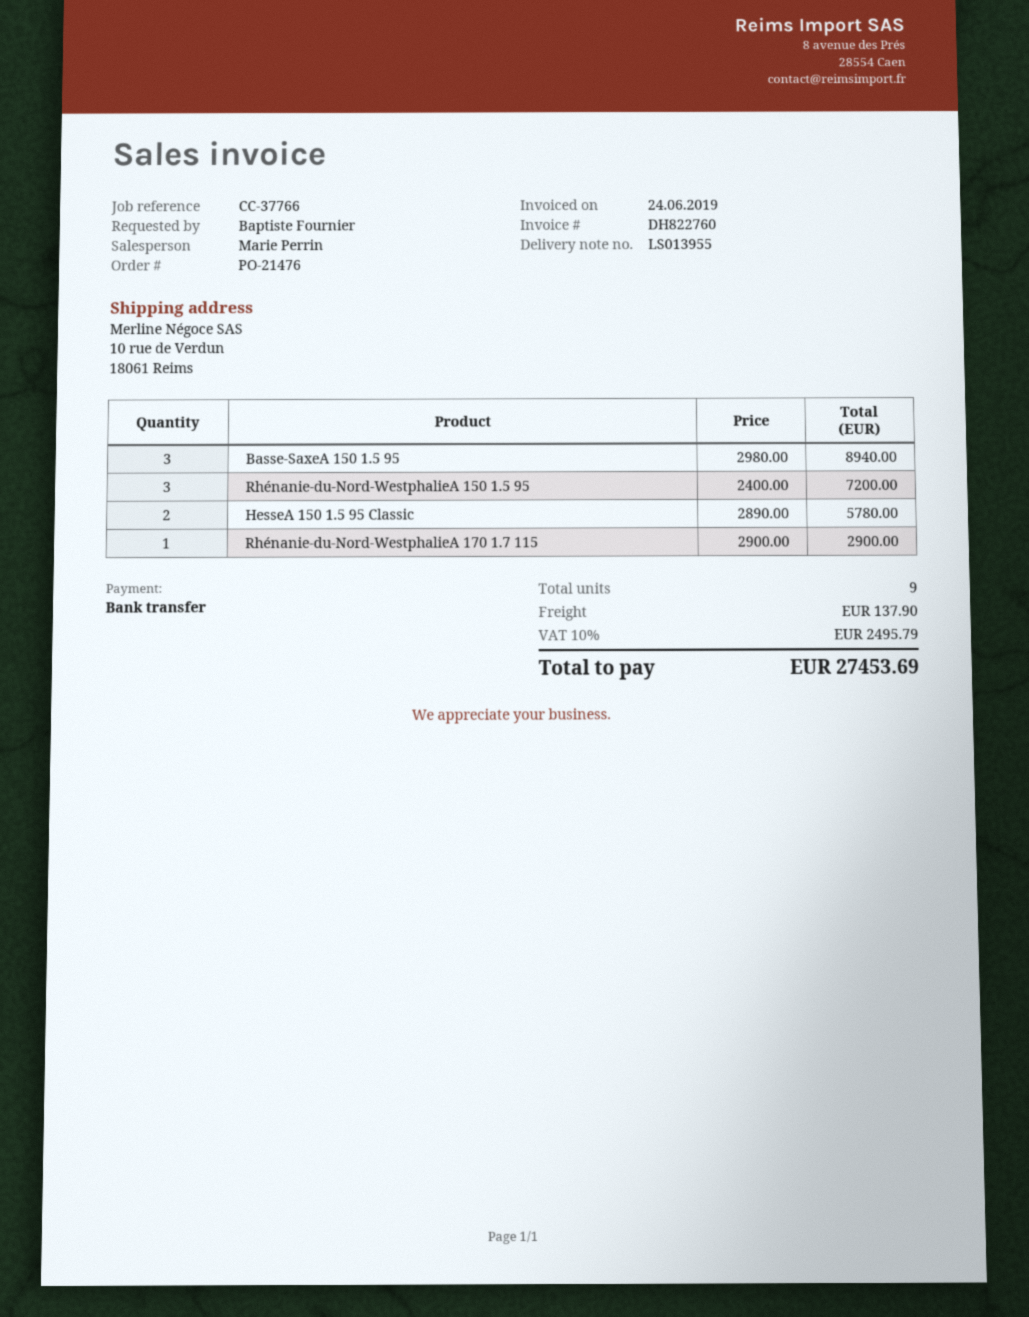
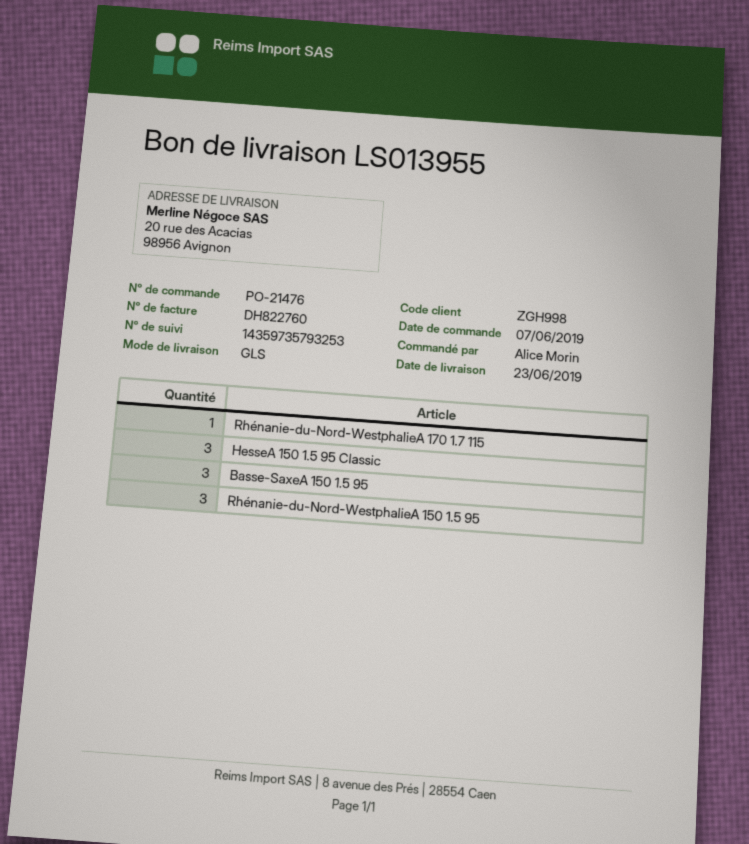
ordered by: Baptiste Fournier -> Alice Morin
ship to: 10 rue de Verdun, 18061 Reims -> 20 rue des Acacias, 98956 Avignon
HesseA 150 1.5 95 Classic: 2 -> 3

